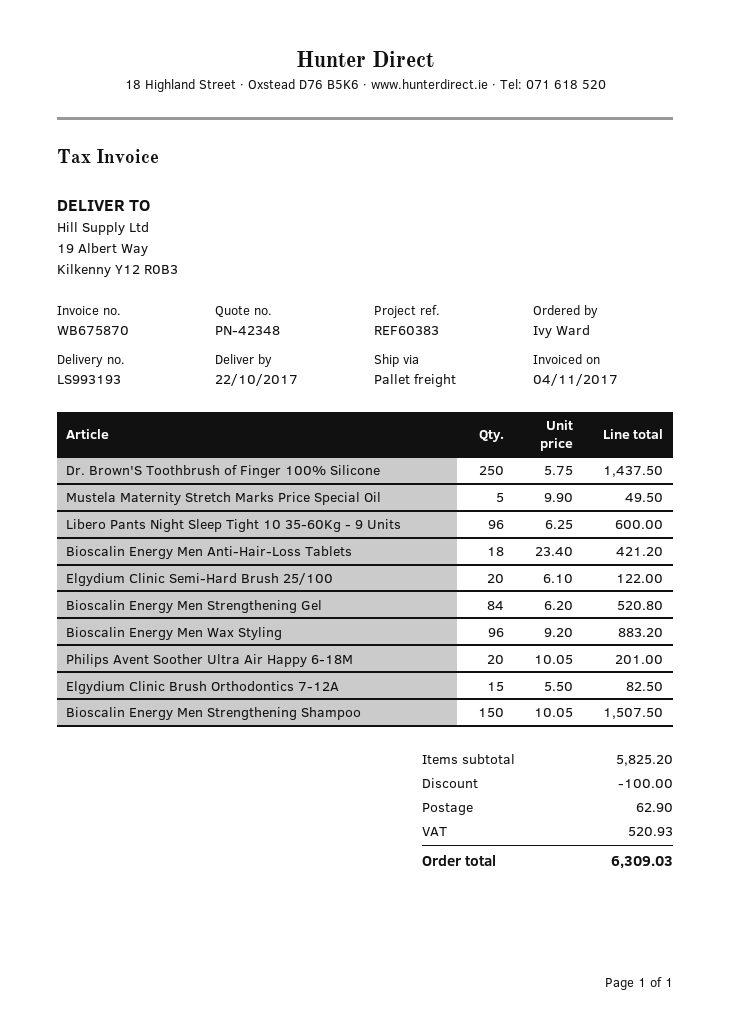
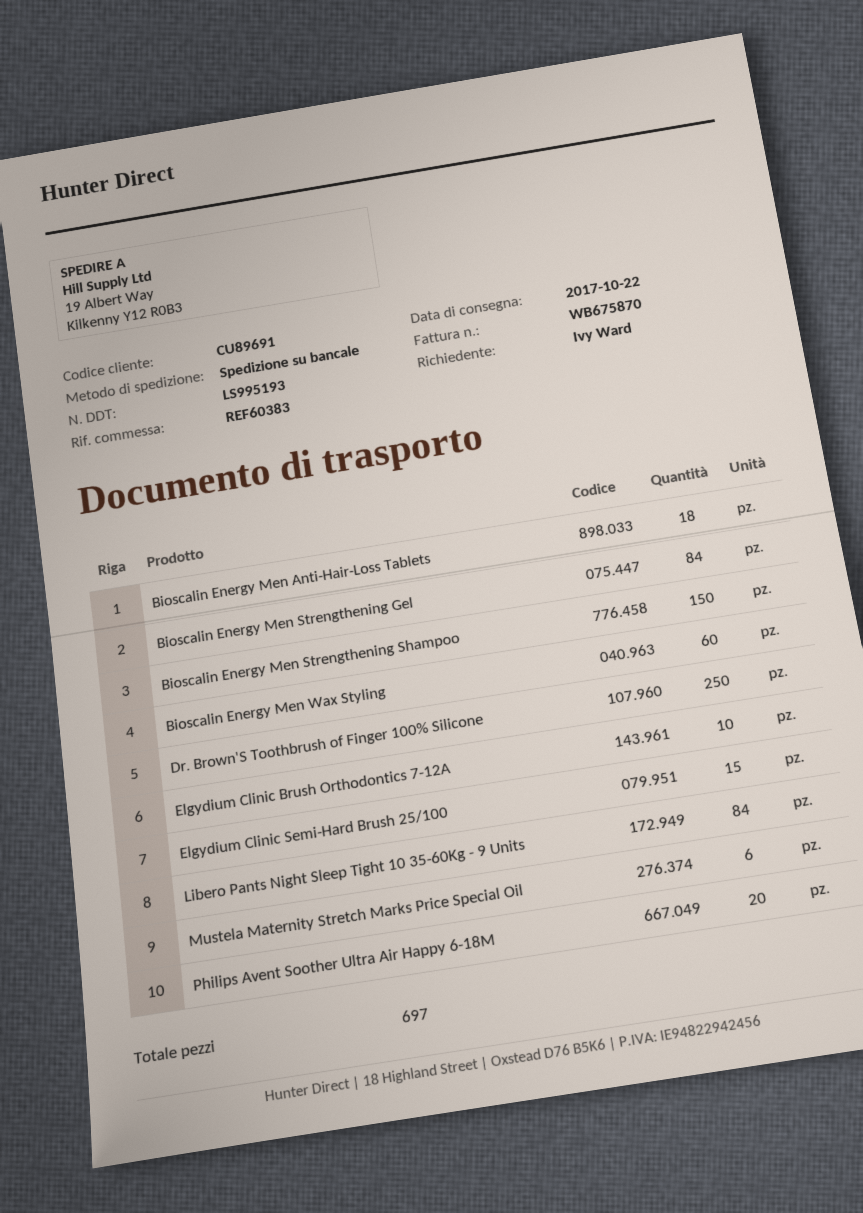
delivery note number: LS993193 -> LS995193
Mustela Maternity Stretch Marks Price Special Oil: 5 -> 6
Libero Pants Night Sleep Tight 10 35-60Kg - 9 Units: 96 -> 84
Elgydium Clinic Semi-Hard Brush 25/100: 20 -> 15
Bioscalin Energy Men Wax Styling: 96 -> 60
Elgydium Clinic Brush Orthodontics 7-12A: 15 -> 10

